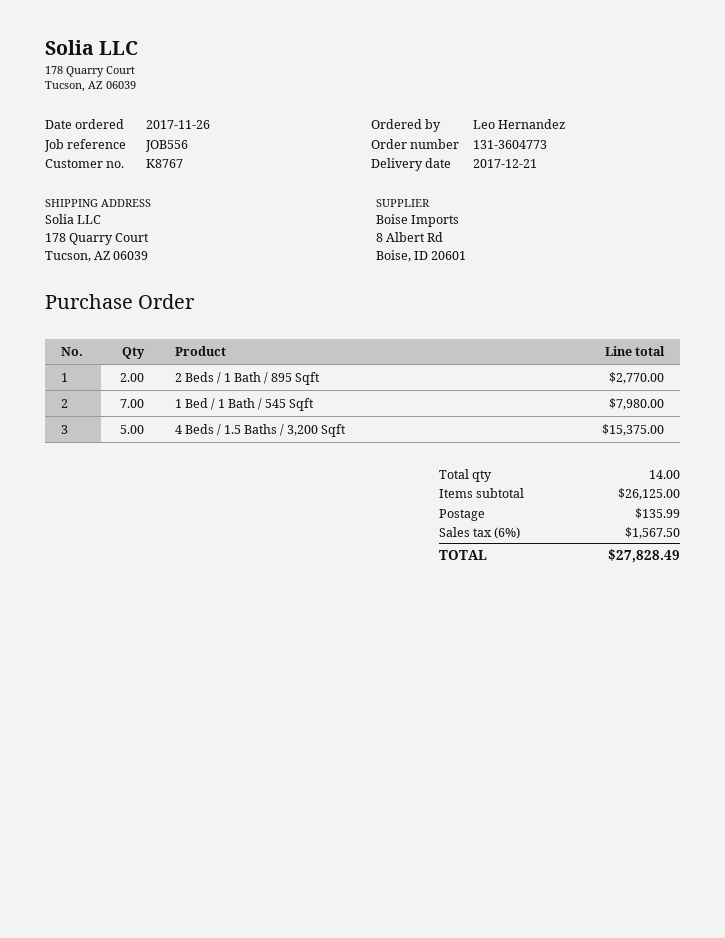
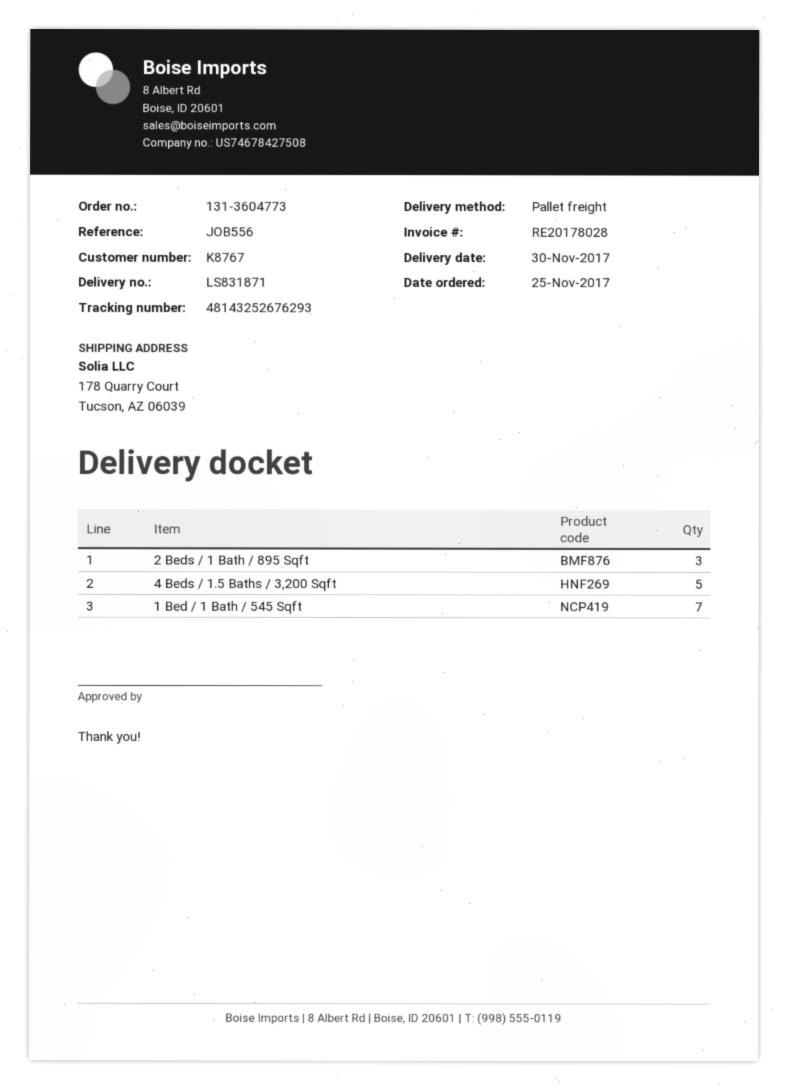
order date: 2017-11-26 -> 2017-11-25
delivery date: 2017-12-21 -> 2017-11-30
2 Beds / 1 Bath / 895 Sqft: 2 -> 3

